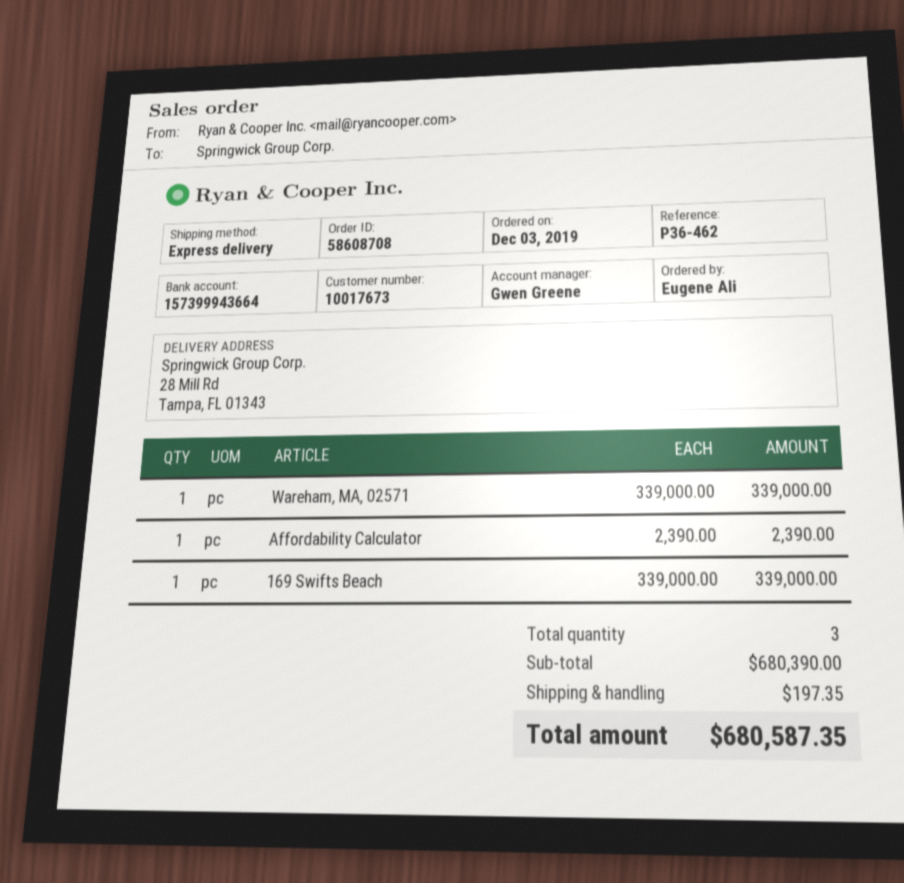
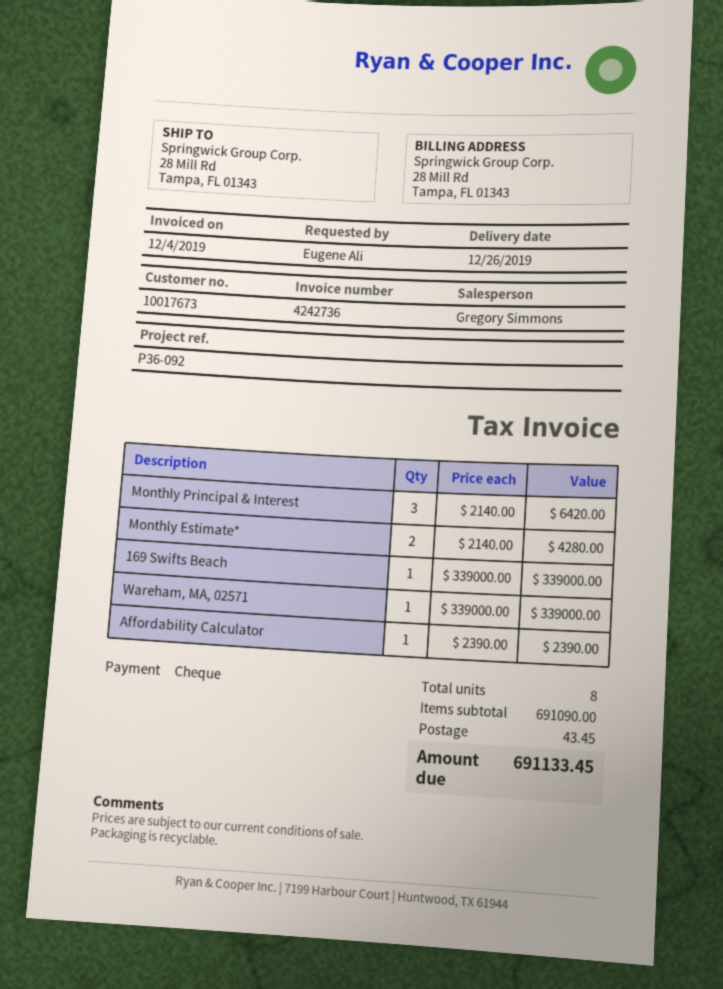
reference: P36-462 -> P36-092
sales rep: Gwen Greene -> Gregory Simmons
Monthly Principal & Interest: none -> 3 x 2140.00 = 6420.00
Monthly Estimate*: none -> 2 x 2140.00 = 4280.00
total quantity: 3 -> 8
subtotal: 680390.00 -> 691090.00
shipping: 197.35 -> 43.45
total: 680587.35 -> 691133.45

